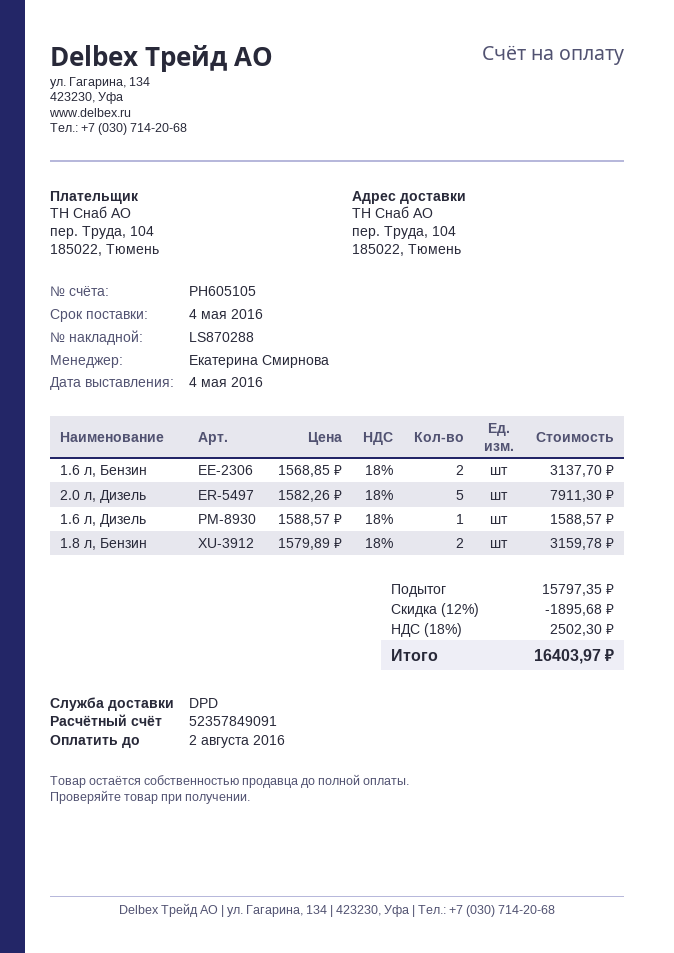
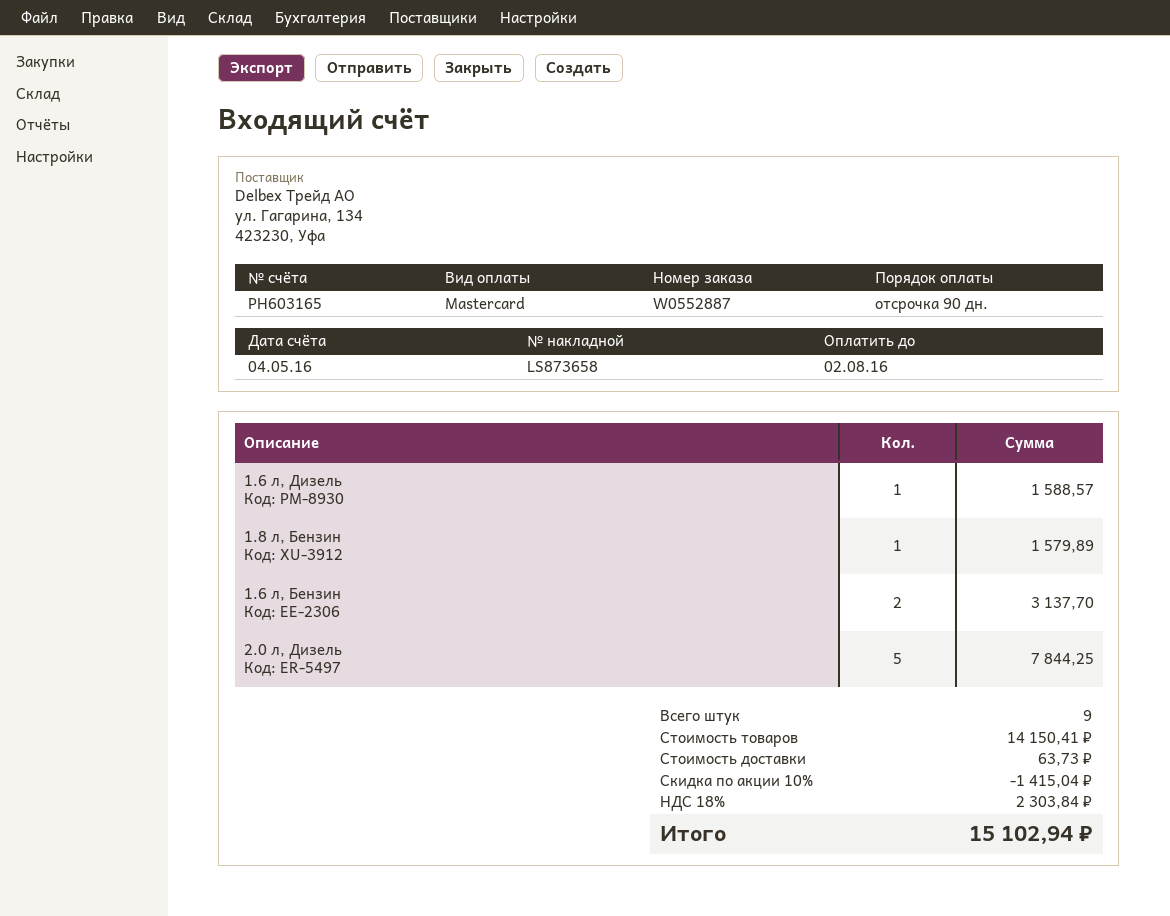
delivery note number: LS870288 -> LS873658
invoice number: PH605105 -> PH603165
2.0 л, Дизель: 5 for 7911.30 -> 5 for 7844.25
1.8 л, Бензин: 2 for 3159.78 -> 1 for 1579.89
subtotal: 15797.35 -> 14150.41
discount: 12% = 1895.68 -> 10% = 1415.04
shipping: none -> 63.73
tax: 18% = 2502.30 -> 18% = 2303.84
total: 16403.97 -> 15102.94

